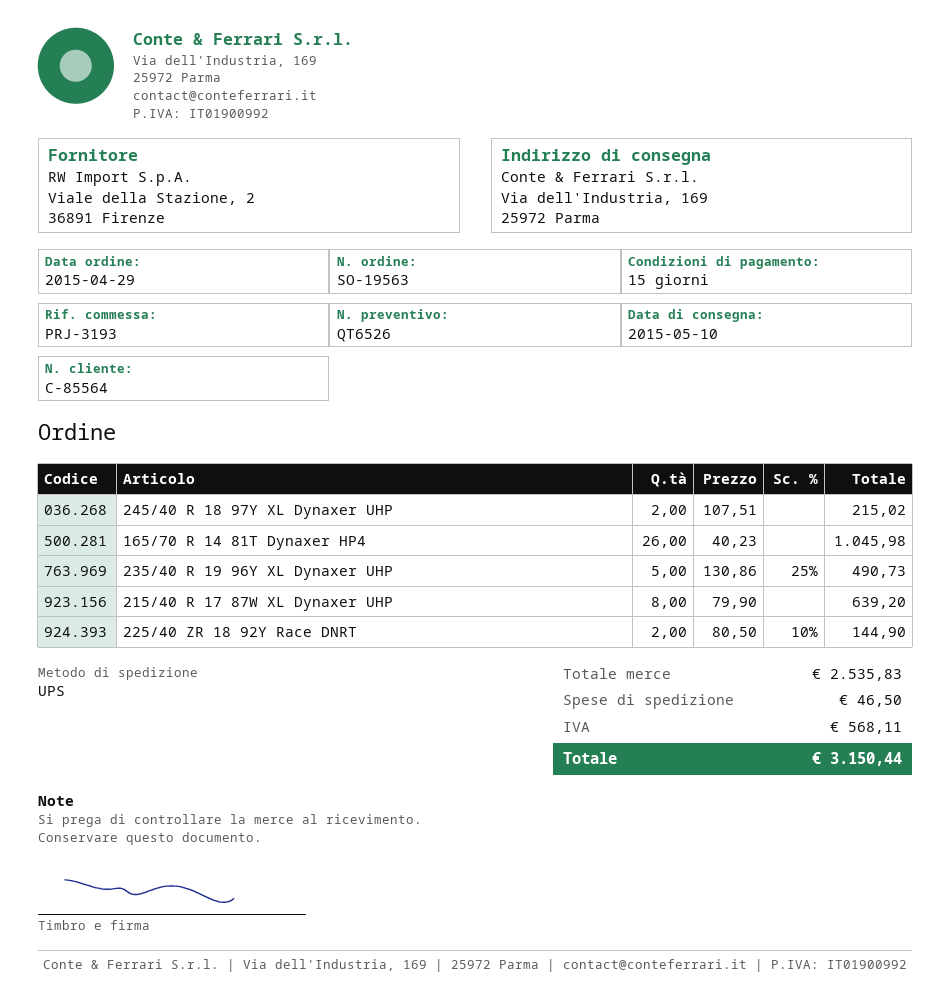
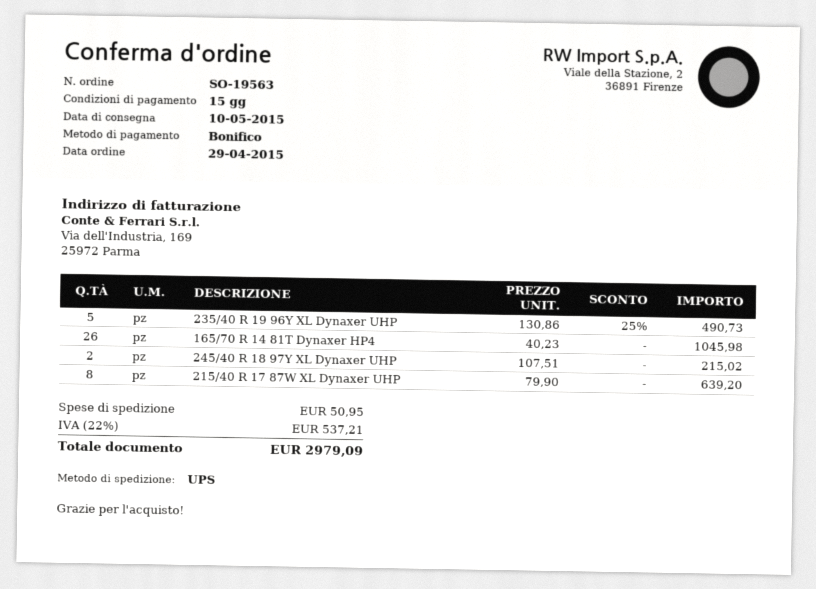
225/40 ZR 18 92Y Race DNRT: 2 x 80.50 - 10% = 144.90 -> none
shipping: 46.50 -> 50.95
tax: 568.11 -> 537.21
total: 3150.44 -> 2979.09

